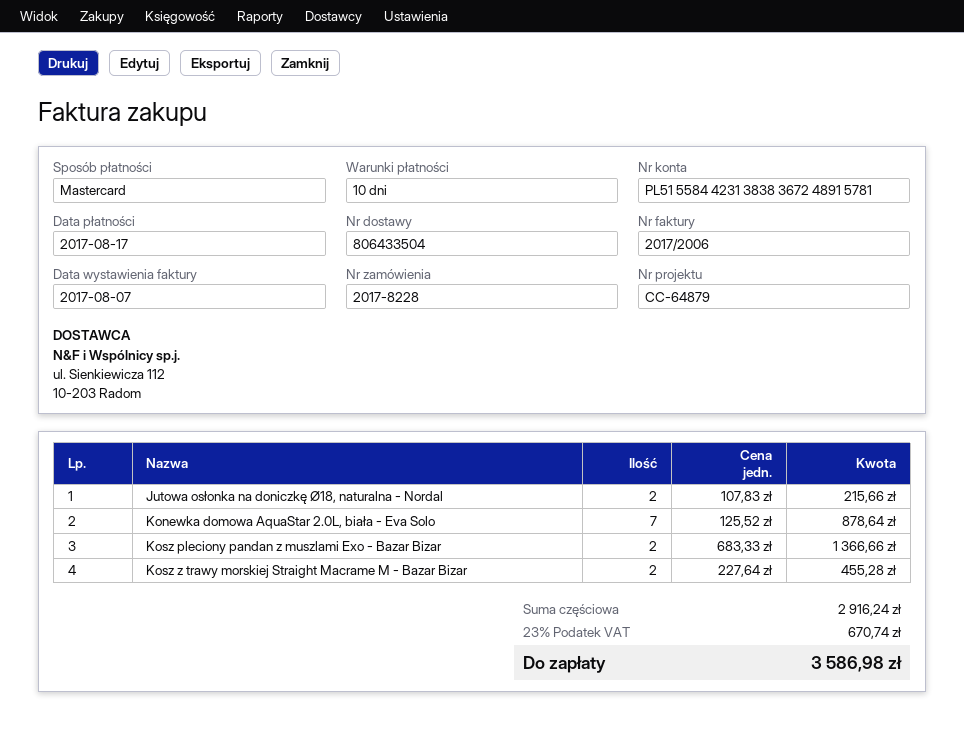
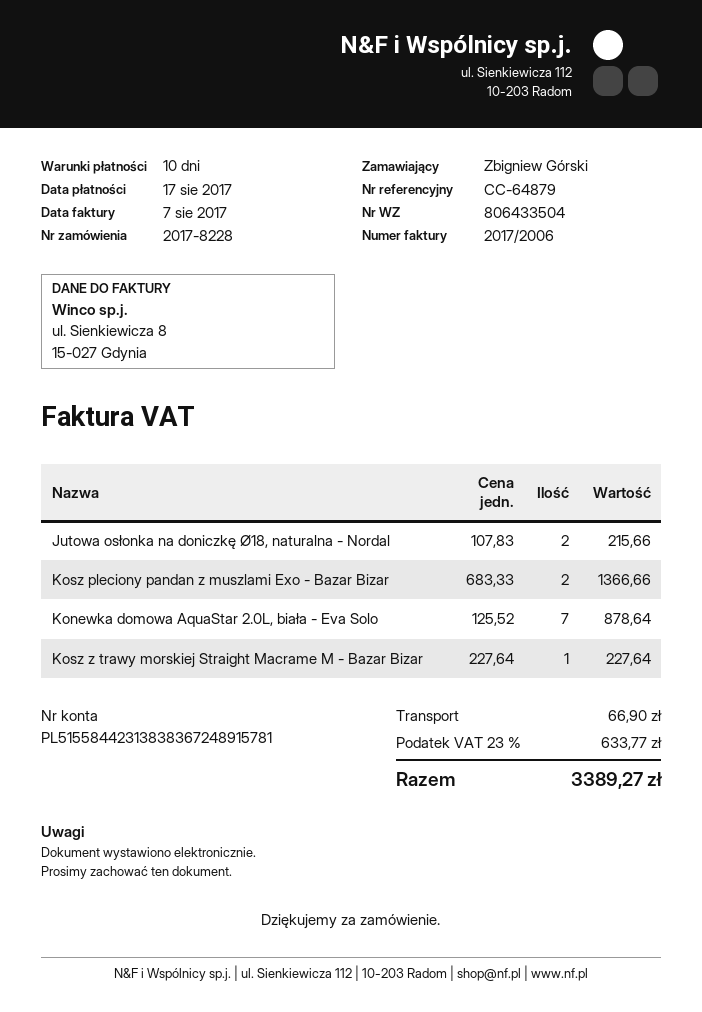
Kosz z trawy morskiej Straight Macrame M - Bazar Bizar: 2 x 227.64 = 455.28 -> 1 x 227.64 = 227.64
shipping: none -> 66.90
tax: 23% = 670.74 -> 23% = 633.77
total: 3586.98 -> 3389.27

